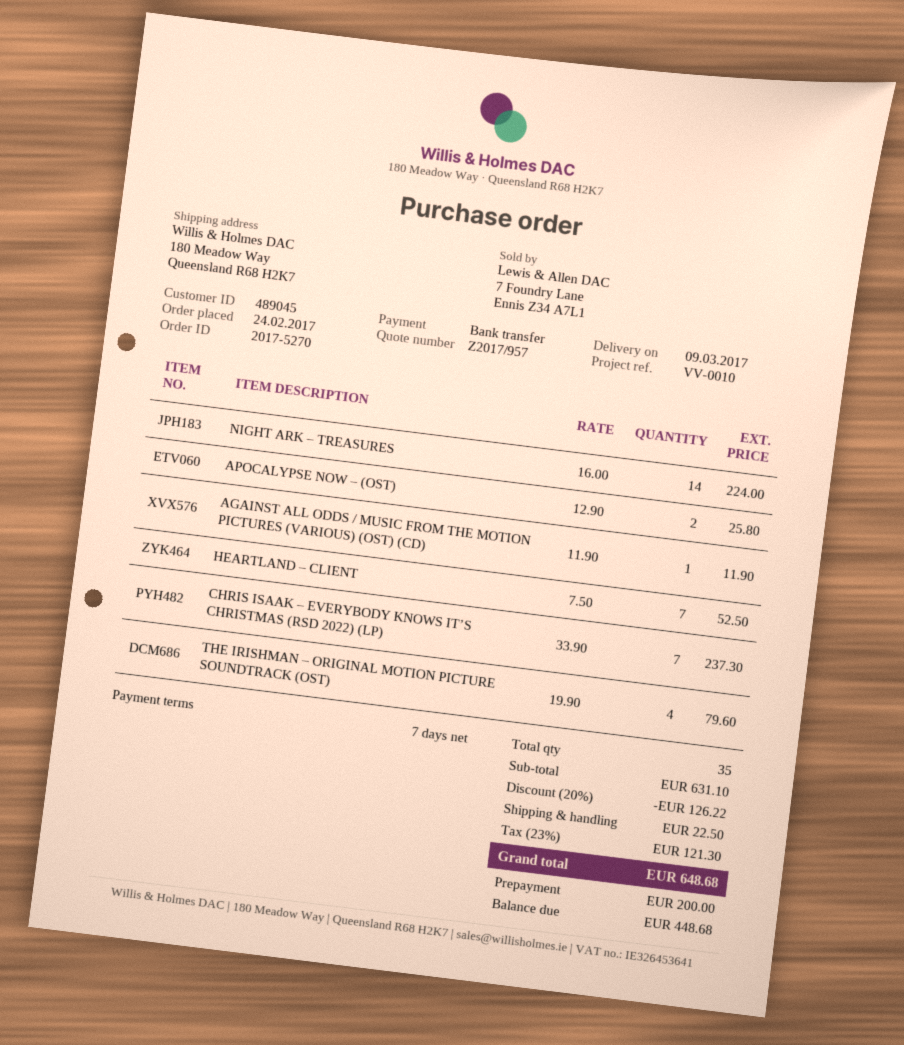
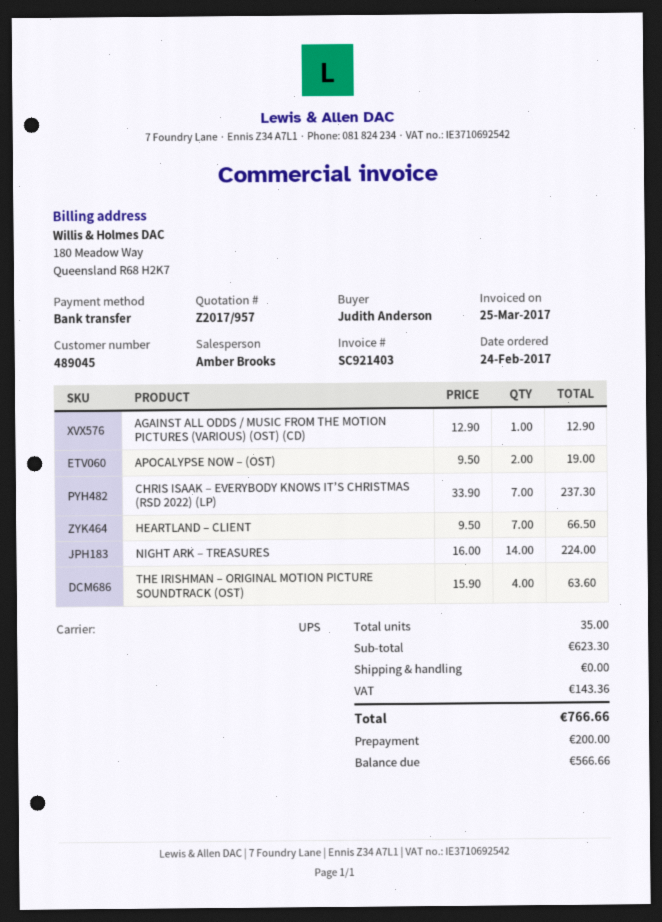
APOCALYPSE NOW – (OST): 2 x 12.90 = 25.80 -> 2 x 9.50 = 19.00
AGAINST ALL ODDS / MUSIC FROM THE MOTION PICTURES (VARIOUS) (OST) (CD): 1 x 11.90 = 11.90 -> 1 x 12.90 = 12.90
HEARTLAND – CLIENT: 7 x 7.50 = 52.50 -> 7 x 9.50 = 66.50
THE IRISHMAN – ORIGINAL MOTION PICTURE SOUNDTRACK (OST): 4 x 19.90 = 79.60 -> 4 x 15.90 = 63.60
subtotal: 631.10 -> 623.30
discount: 20% = 126.22 -> none
shipping: 22.50 -> 0.00
tax: 121.30 -> 143.36
total: 648.68 -> 766.66
balance: 448.68 -> 566.66

